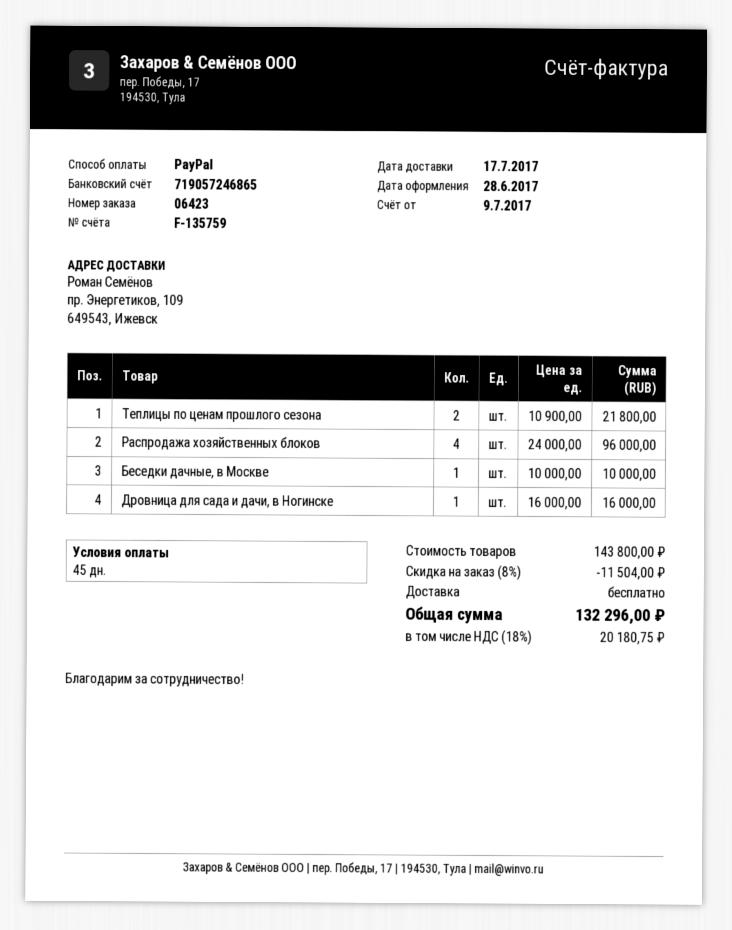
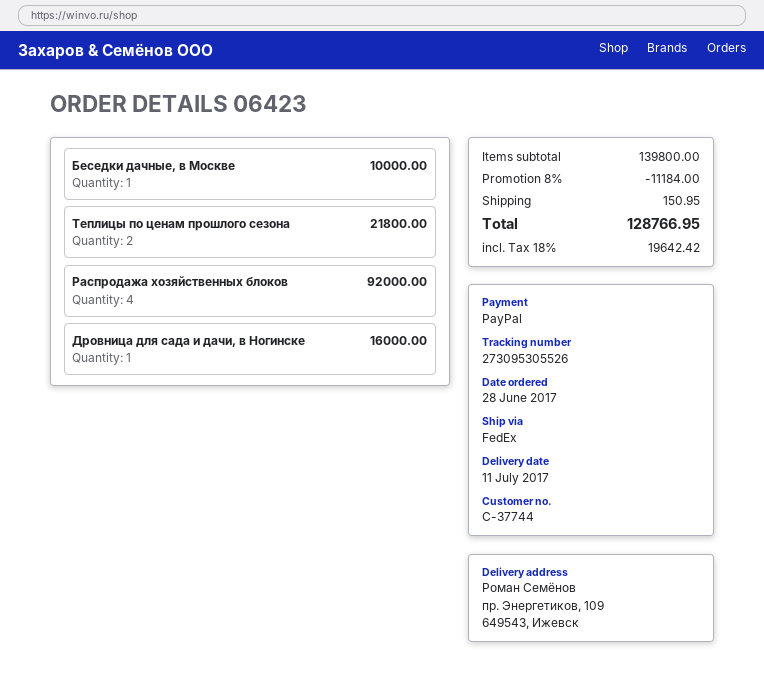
delivery date: 2017-07-17 -> 2017-07-11
Распродажа хозяйственных блоков: 4 for 96000.00 -> 4 for 92000.00
subtotal: 143800.00 -> 139800.00
discount: 8% = 11504.00 -> 8% = 11184.00
shipping: 0.00 -> 150.95
tax: 18% = 20180.75 -> 18% = 19642.42
total: 132296.00 -> 128766.95

